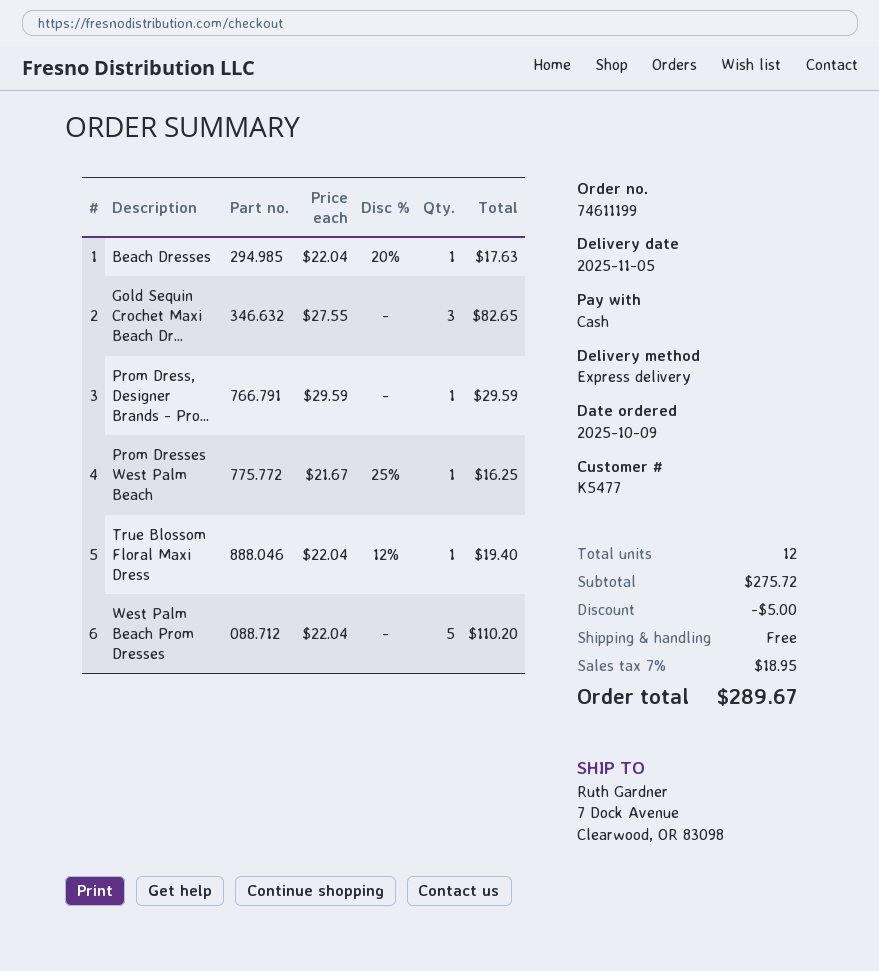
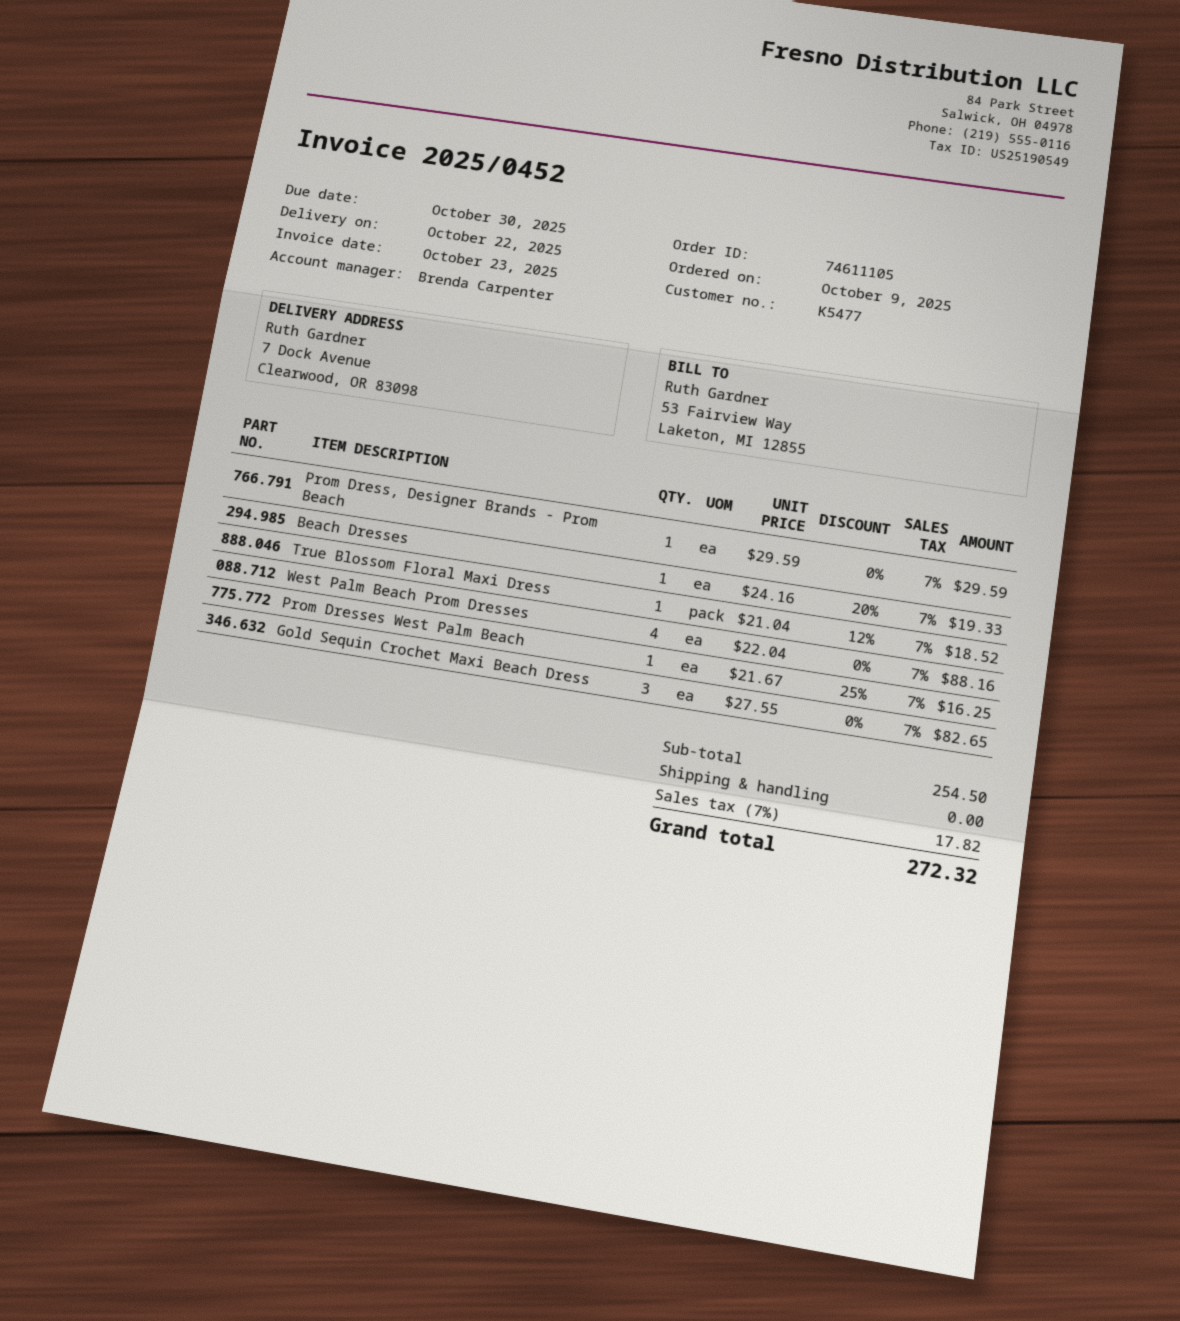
order number: 74611199 -> 74611105
delivery date: 2025-11-05 -> 2025-10-22
Beach Dresses: 1 x 22.04 - 20% = 17.63 -> 1 x 24.16 - 20% = 19.33
True Blossom Floral Maxi Dress: 1 x 22.04 - 12% = 19.40 -> 1 x 21.04 - 12% = 18.52
West Palm Beach Prom Dresses: 5 x 22.04 = 110.20 -> 4 x 22.04 = 88.16
subtotal: 275.72 -> 254.50
discount: 5.00 -> none
tax: 7% = 18.95 -> 7% = 17.82
total: 289.67 -> 272.32

